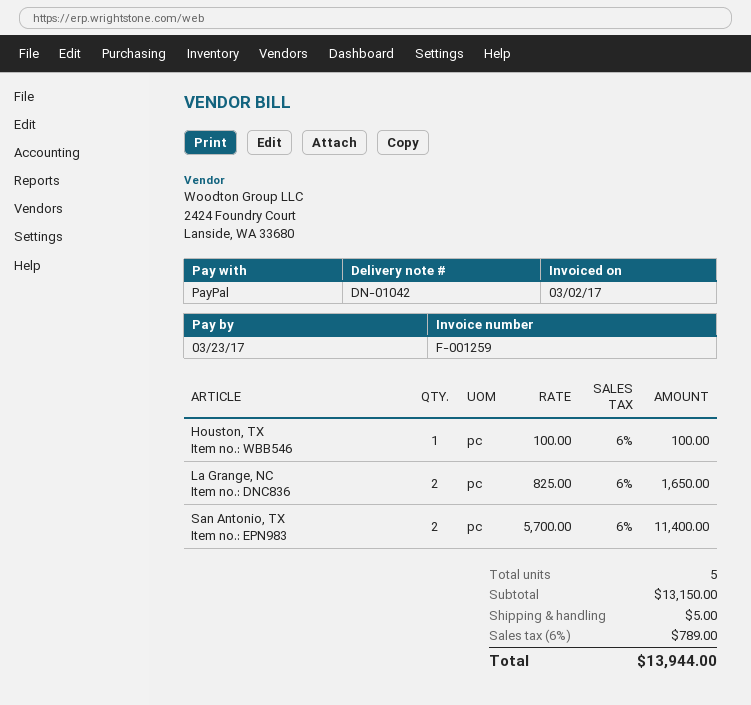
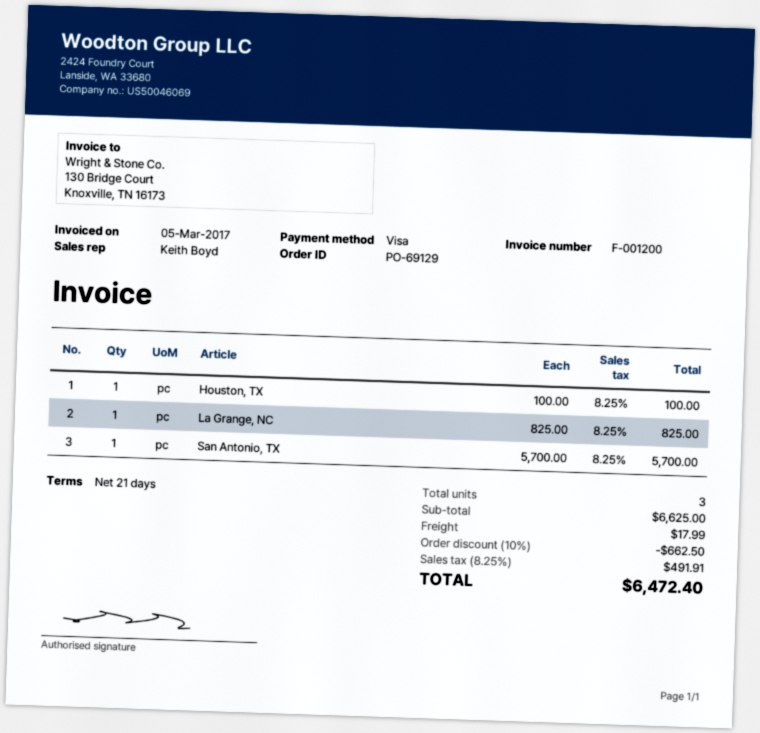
invoice number: F-001259 -> F-001200
invoice date: 2017-03-02 -> 2017-03-05
payment method: PayPal -> Visa
La Grange, NC: 2 x 825.00 = 1650.00 -> 1 x 825.00 = 825.00
San Antonio, TX: 2 x 5700.00 = 11400.00 -> 1 x 5700.00 = 5700.00
total quantity: 5 -> 3
subtotal: 13150.00 -> 6625.00
discount: none -> 10% = 662.50
shipping: 5.00 -> 17.99
tax: 6% = 789.00 -> 8.25% = 491.91
total: 13944.00 -> 6472.40

